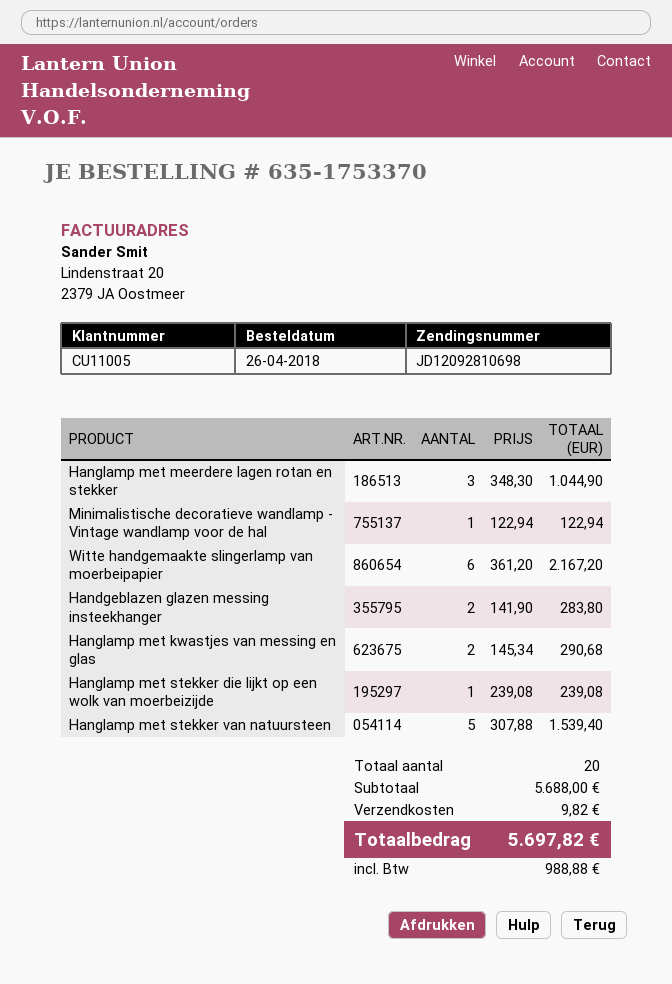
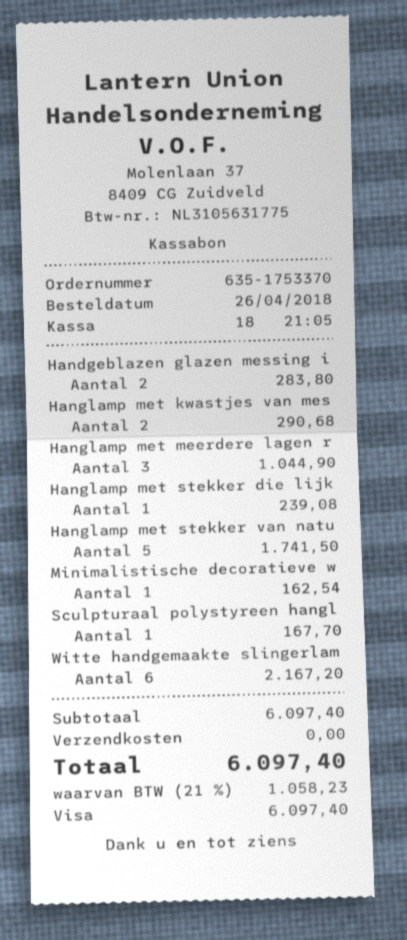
Minimalistische decoratieve wandlamp - Vintage wandlamp voor de hal: 1 for 122.94 -> 1 for 162.54
Hanglamp met stekker van natuursteen: 5 for 1539.40 -> 5 for 1741.50
Sculpturaal polystyreen hangl: none -> 1 for 167.70
subtotal: 5688.00 -> 6097.40
shipping: 9.82 -> 0.00
tax: 988.88 -> 1058.23
total: 5697.82 -> 6097.40

